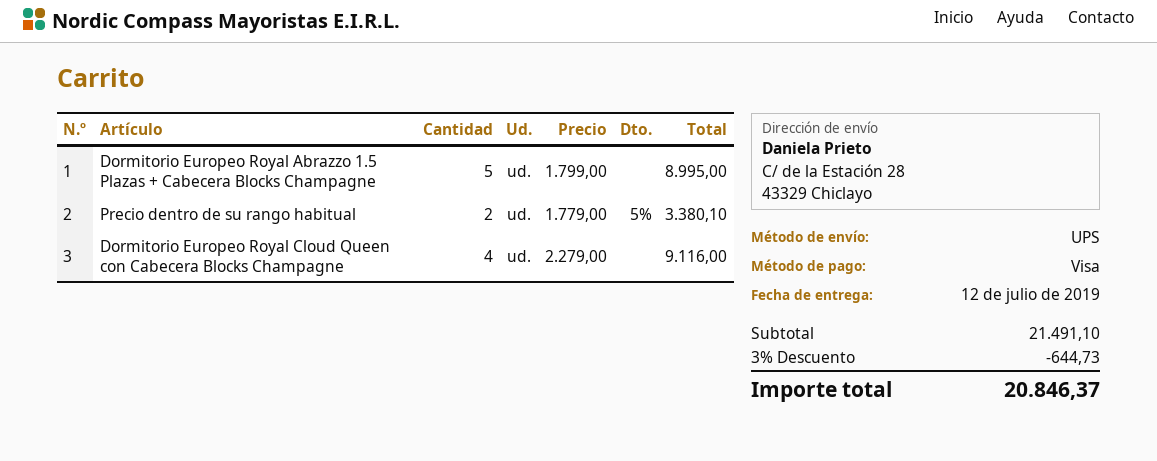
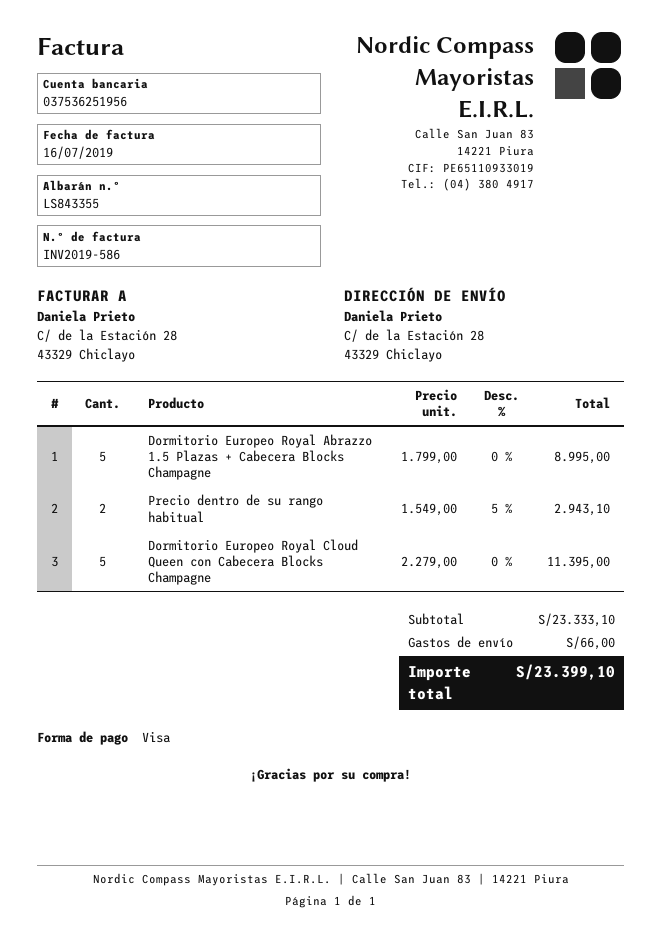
Precio dentro de su rango habitual: 2 x 1779.00 - 5% = 3380.10 -> 2 x 1549.00 - 5% = 2943.10
Dormitorio Europeo Royal Cloud Queen con Cabecera Blocks Champagne: 4 x 2279.00 = 9116.00 -> 5 x 2279.00 = 11395.00
subtotal: 21491.10 -> 23333.10
discount: 3% = 644.73 -> none
shipping: none -> 66.00
total: 20846.37 -> 23399.10

